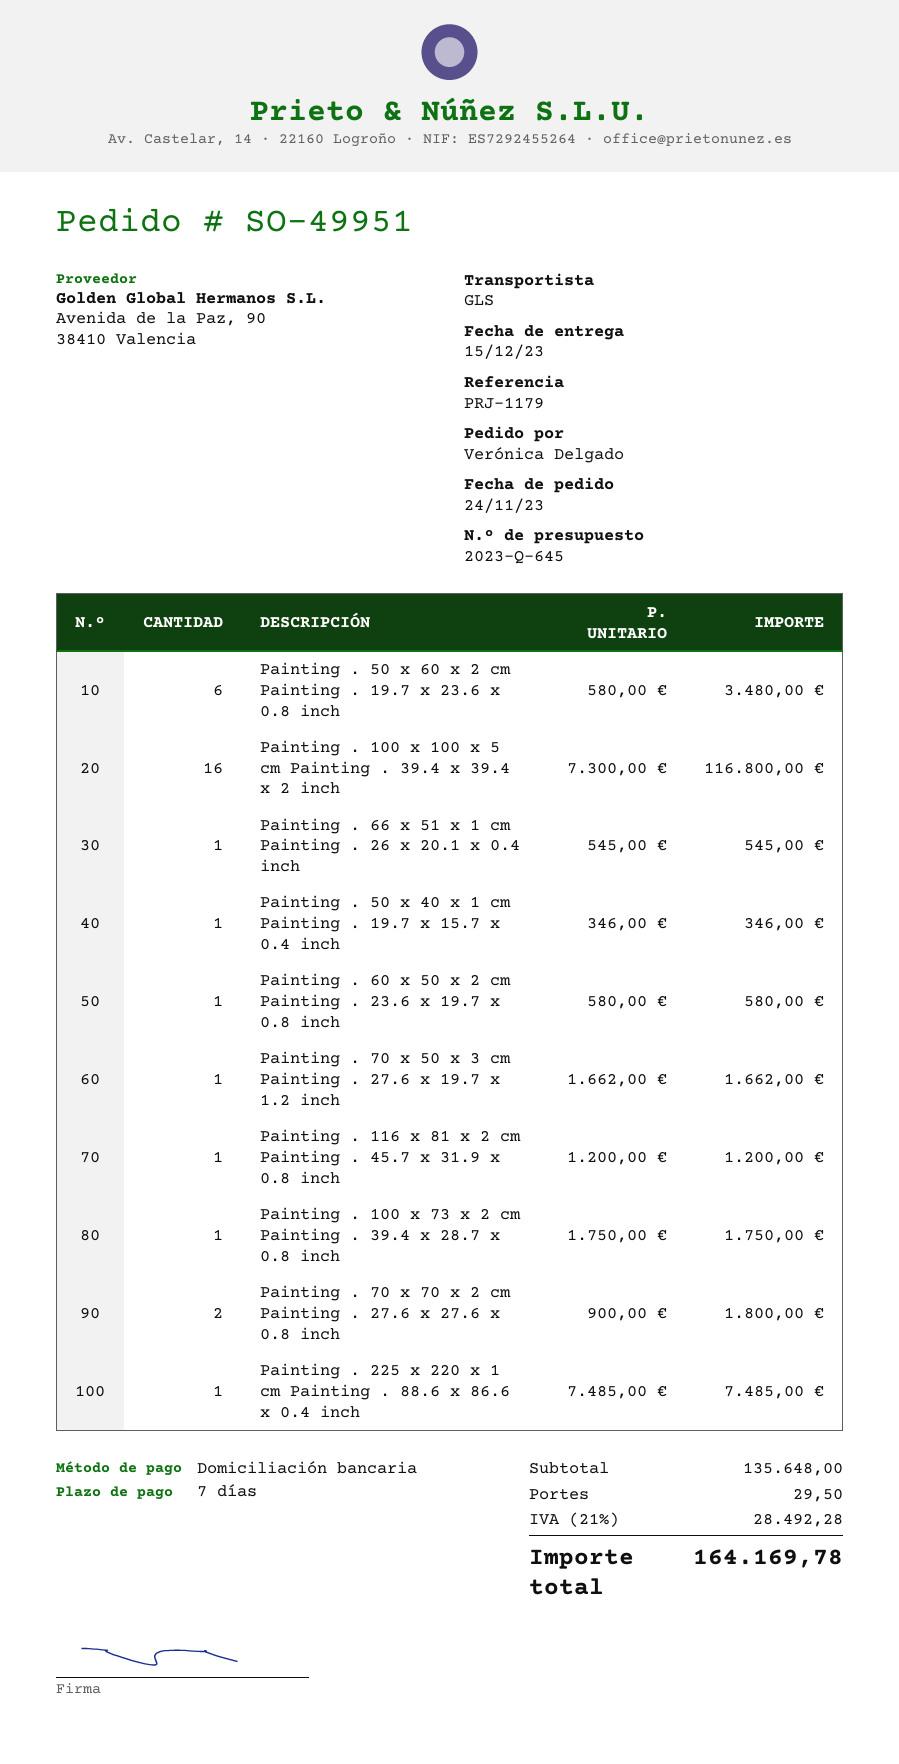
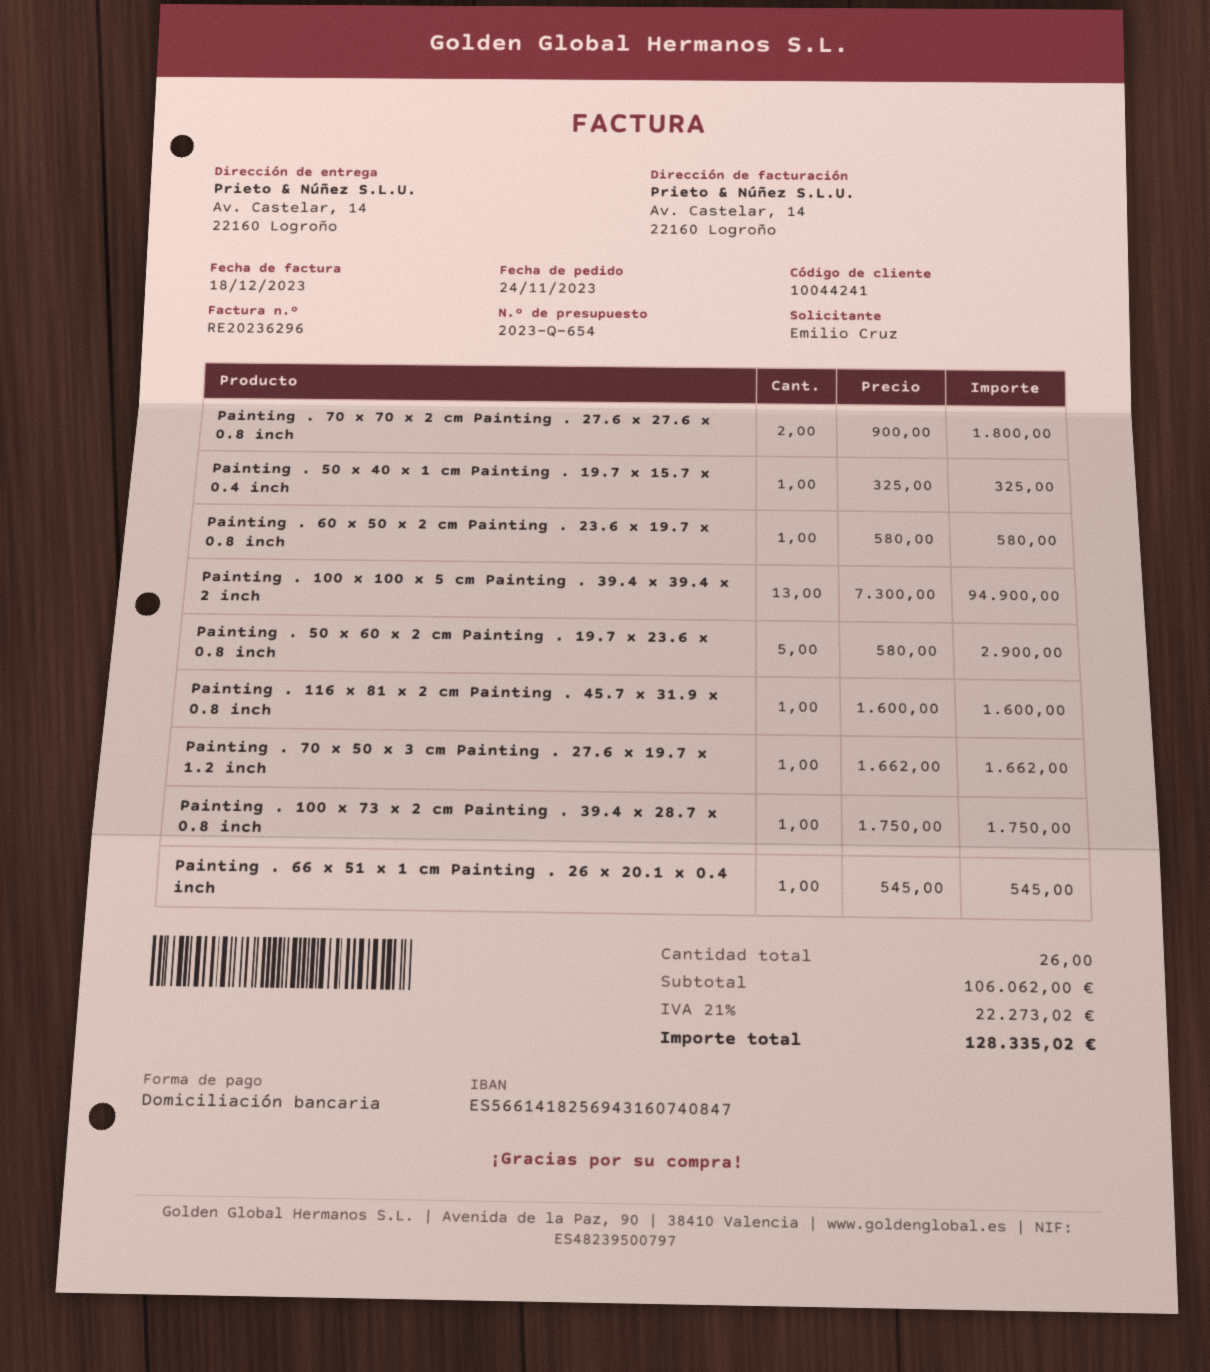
quote number: 2023-Q-645 -> 2023-Q-654
ordered by: Verónica Delgado -> Emilio Cruz
Painting . 50 x 60 x 2 cm Painting . 19.7 x 23.6 x 0.8 inch: 6 x 580.00 = 3480.00 -> 5 x 580.00 = 2900.00
Painting . 100 x 100 x 5 cm Painting . 39.4 x 39.4 x 2 inch: 16 x 7300.00 = 116800.00 -> 13 x 7300.00 = 94900.00
Painting . 50 x 40 x 1 cm Painting . 19.7 x 15.7 x 0.4 inch: 1 x 346.00 = 346.00 -> 1 x 325.00 = 325.00
Painting . 116 x 81 x 2 cm Painting . 45.7 x 31.9 x 0.8 inch: 1 x 1200.00 = 1200.00 -> 1 x 1600.00 = 1600.00
Painting . 225 x 220 x 1 cm Painting . 88.6 x 86.6 x 0.4 inch: 1 x 7485.00 = 7485.00 -> none
subtotal: 135648.00 -> 106062.00
shipping: 29.50 -> none
tax: 21% = 28492.28 -> 21% = 22273.02
total: 164169.78 -> 128335.02

